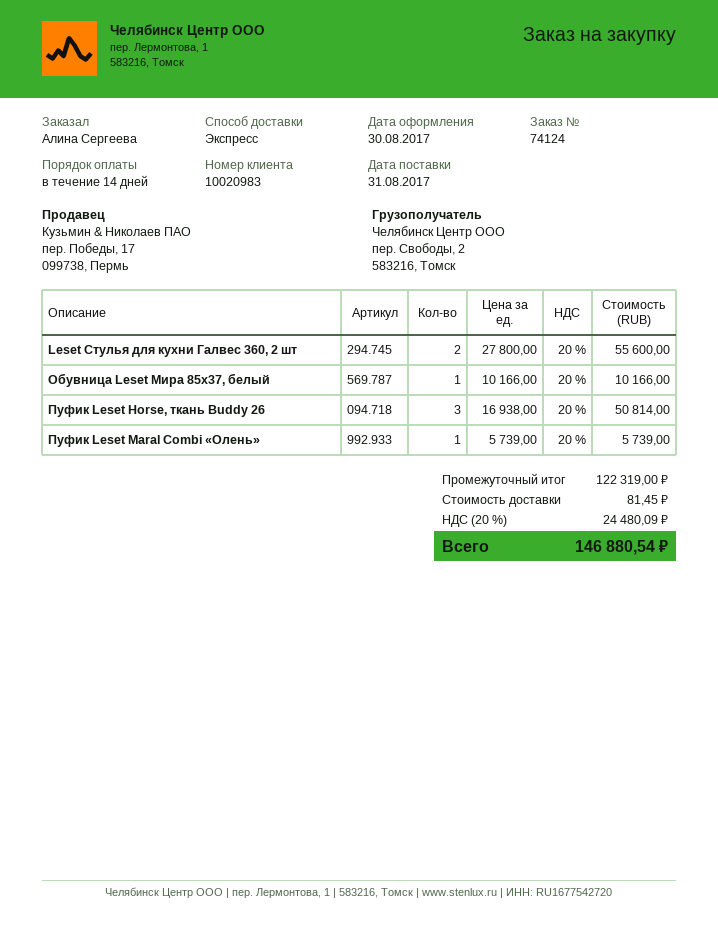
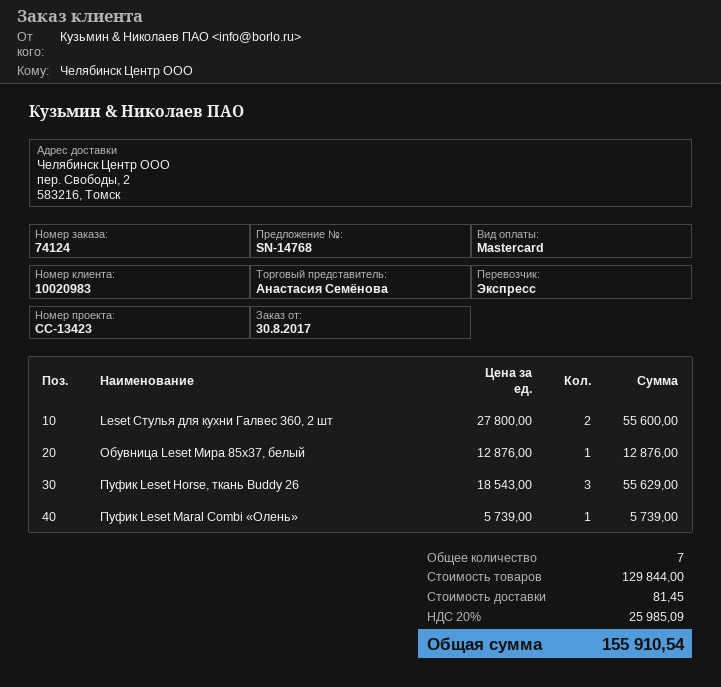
Обувница Leset Мира 85х37, белый: 1 x 10166.00 = 10166.00 -> 1 x 12876.00 = 12876.00
Пуфик Leset Horse, ткань Buddy 26: 3 x 16938.00 = 50814.00 -> 3 x 18543.00 = 55629.00
subtotal: 122319.00 -> 129844.00
tax: 20% = 24480.09 -> 20% = 25985.09
total: 146880.54 -> 155910.54

